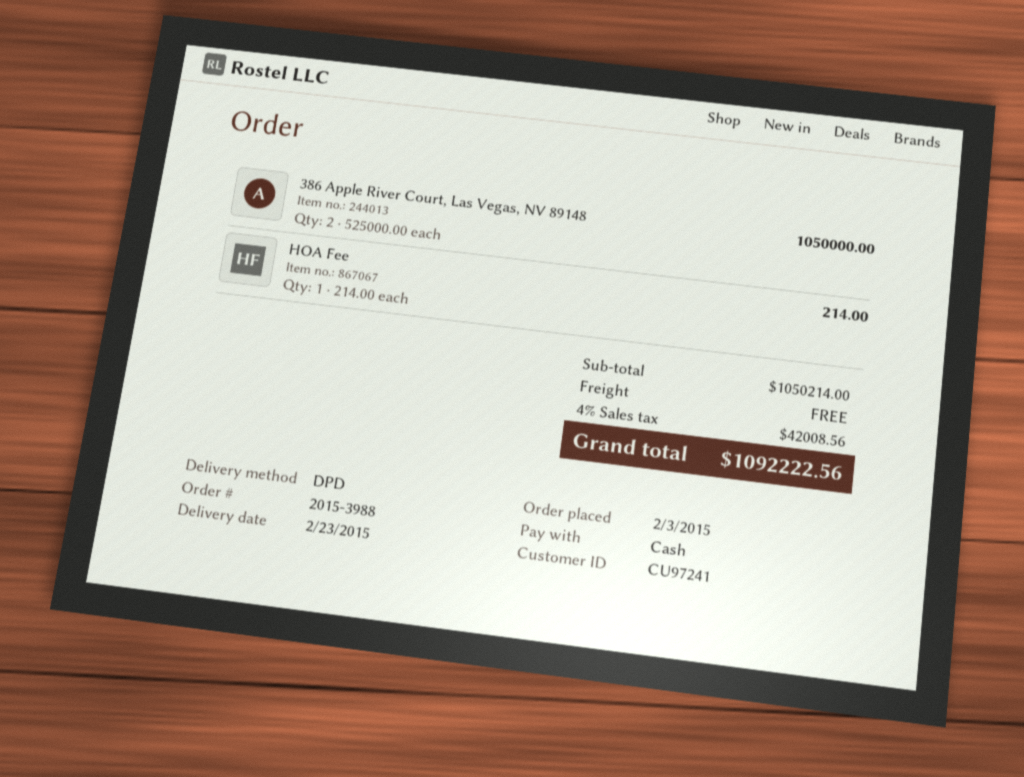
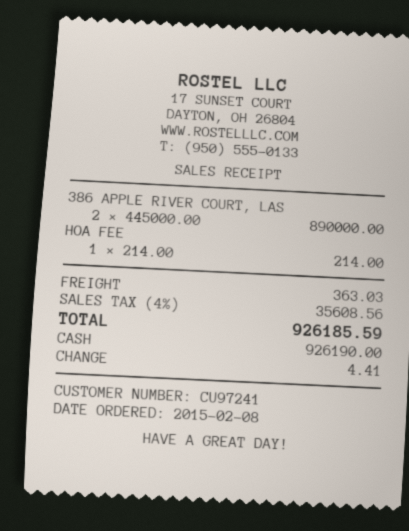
order date: 2015-02-03 -> 2015-02-08
386 Apple River Court, Las Vegas, NV 89148: 2 x 525000.00 = 1050000.00 -> 2 x 445000.00 = 890000.00
shipping: 0.00 -> 363.03
tax: 4% = 42008.56 -> 4% = 35608.56
total: 1092222.56 -> 926185.59

